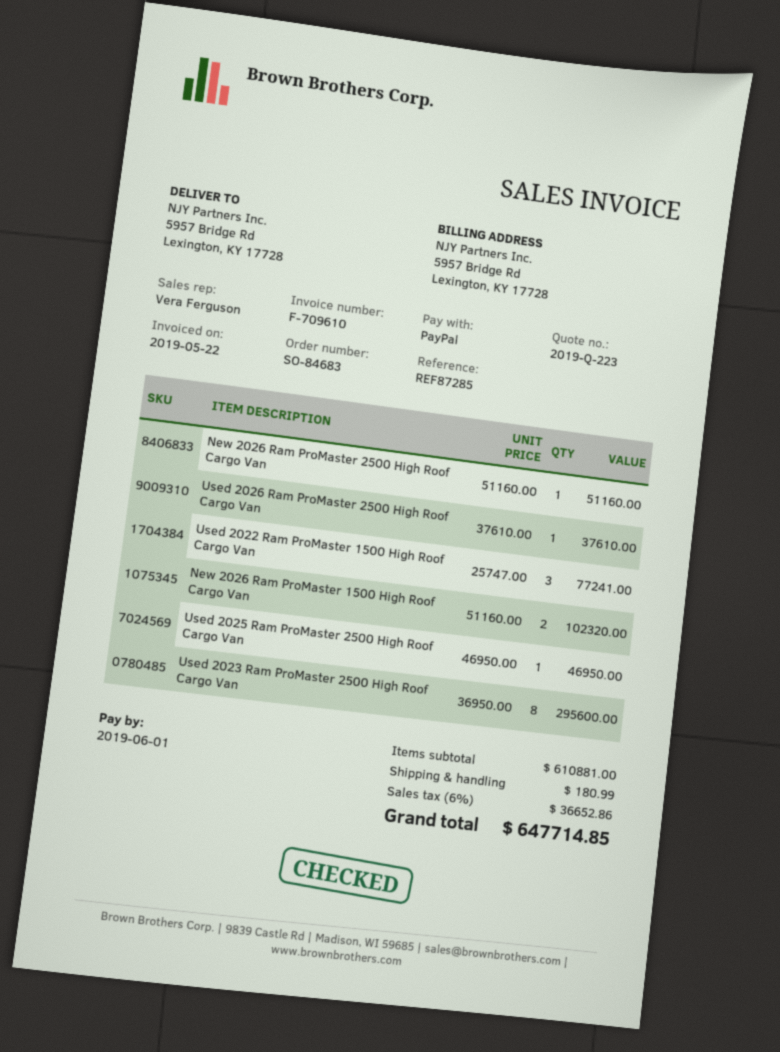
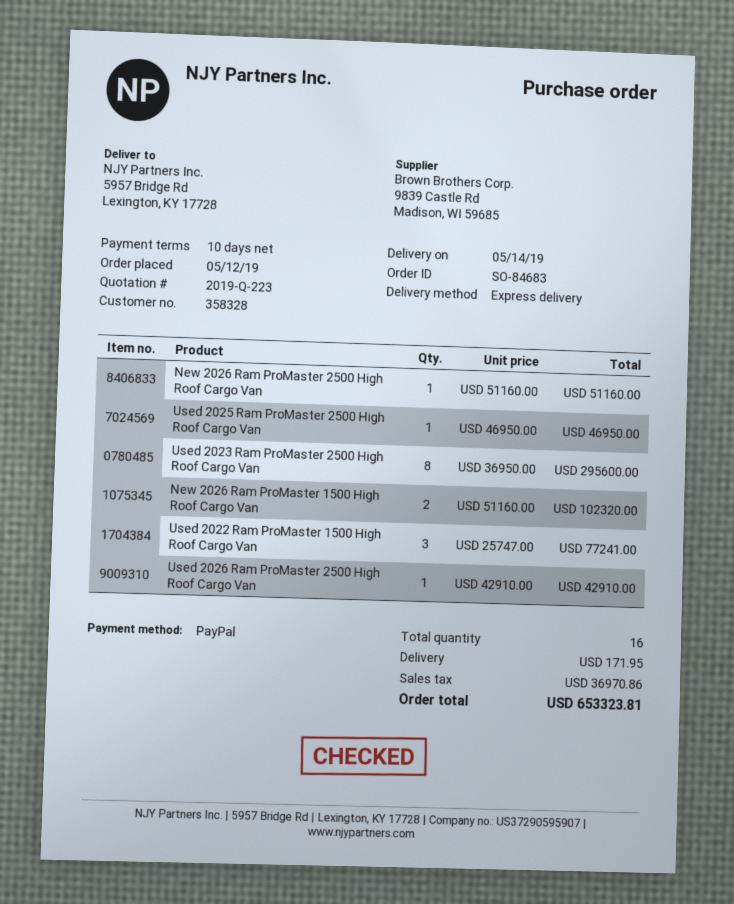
Used 2026 Ram ProMaster 2500 High Roof Cargo Van: 1 x 37610.00 = 37610.00 -> 1 x 42910.00 = 42910.00
shipping: 180.99 -> 171.95
tax: 36652.86 -> 36970.86
total: 647714.85 -> 653323.81

